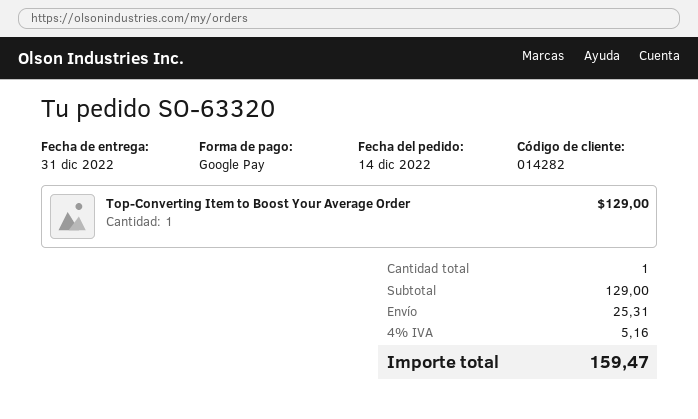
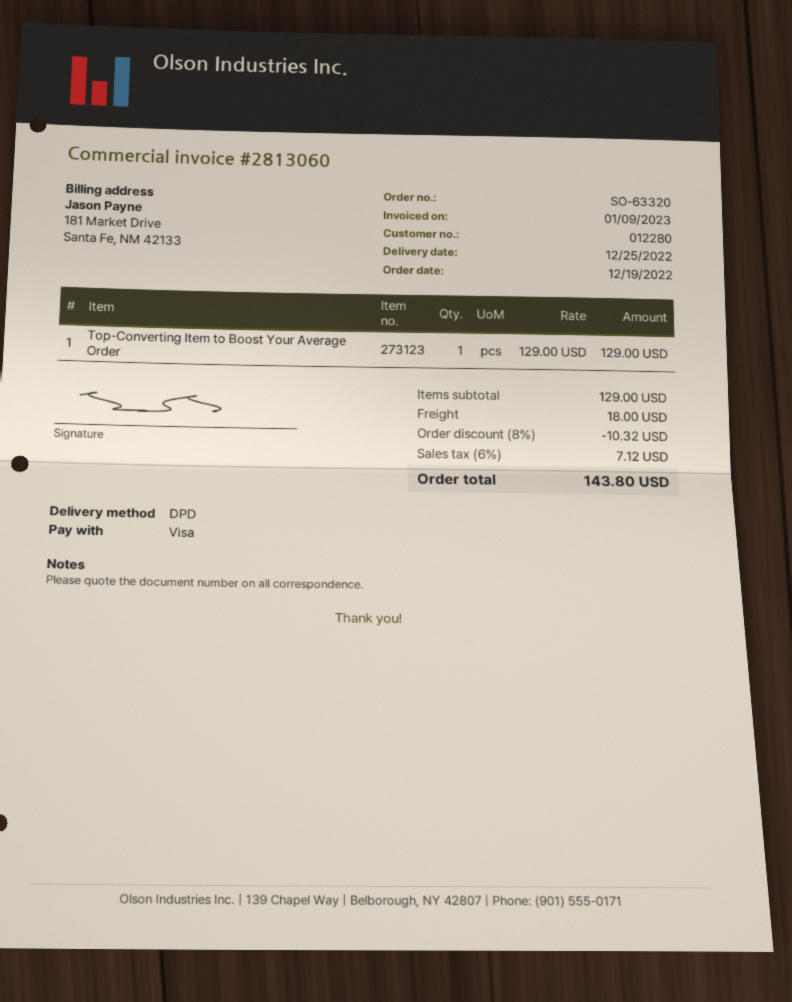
order date: 2022-12-14 -> 2022-12-19
delivery date: 2022-12-31 -> 2022-12-25
customer number: 014282 -> 012280
payment method: Google Pay -> Visa
discount: none -> 8% = 10.32
shipping: 25.31 -> 18.00
tax: 4% = 5.16 -> 6% = 7.12
total: 159.47 -> 143.80

